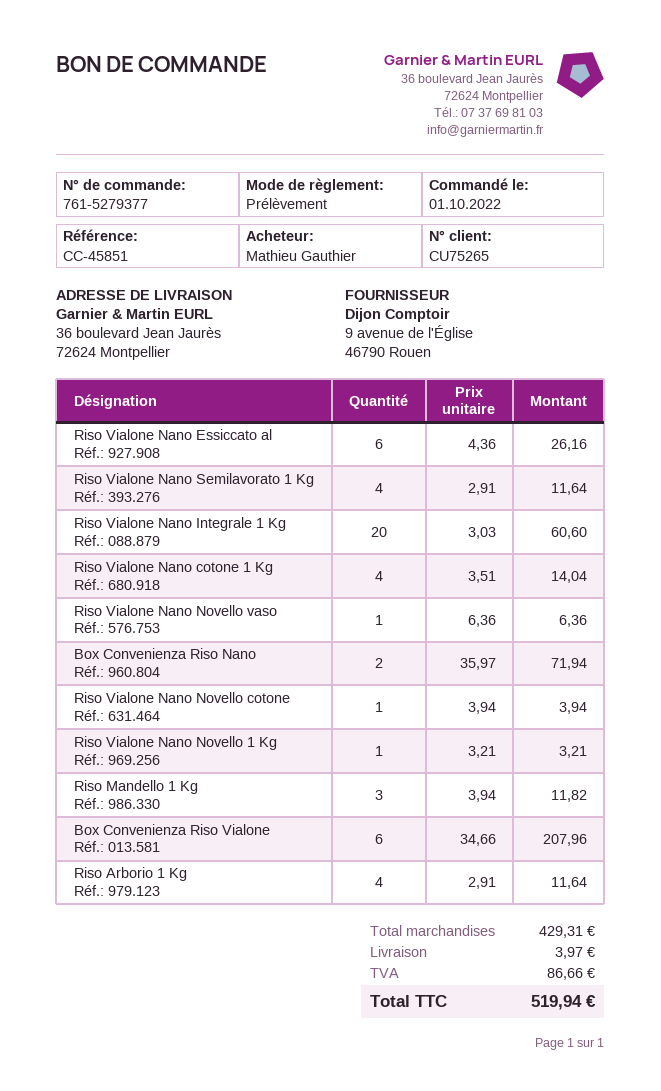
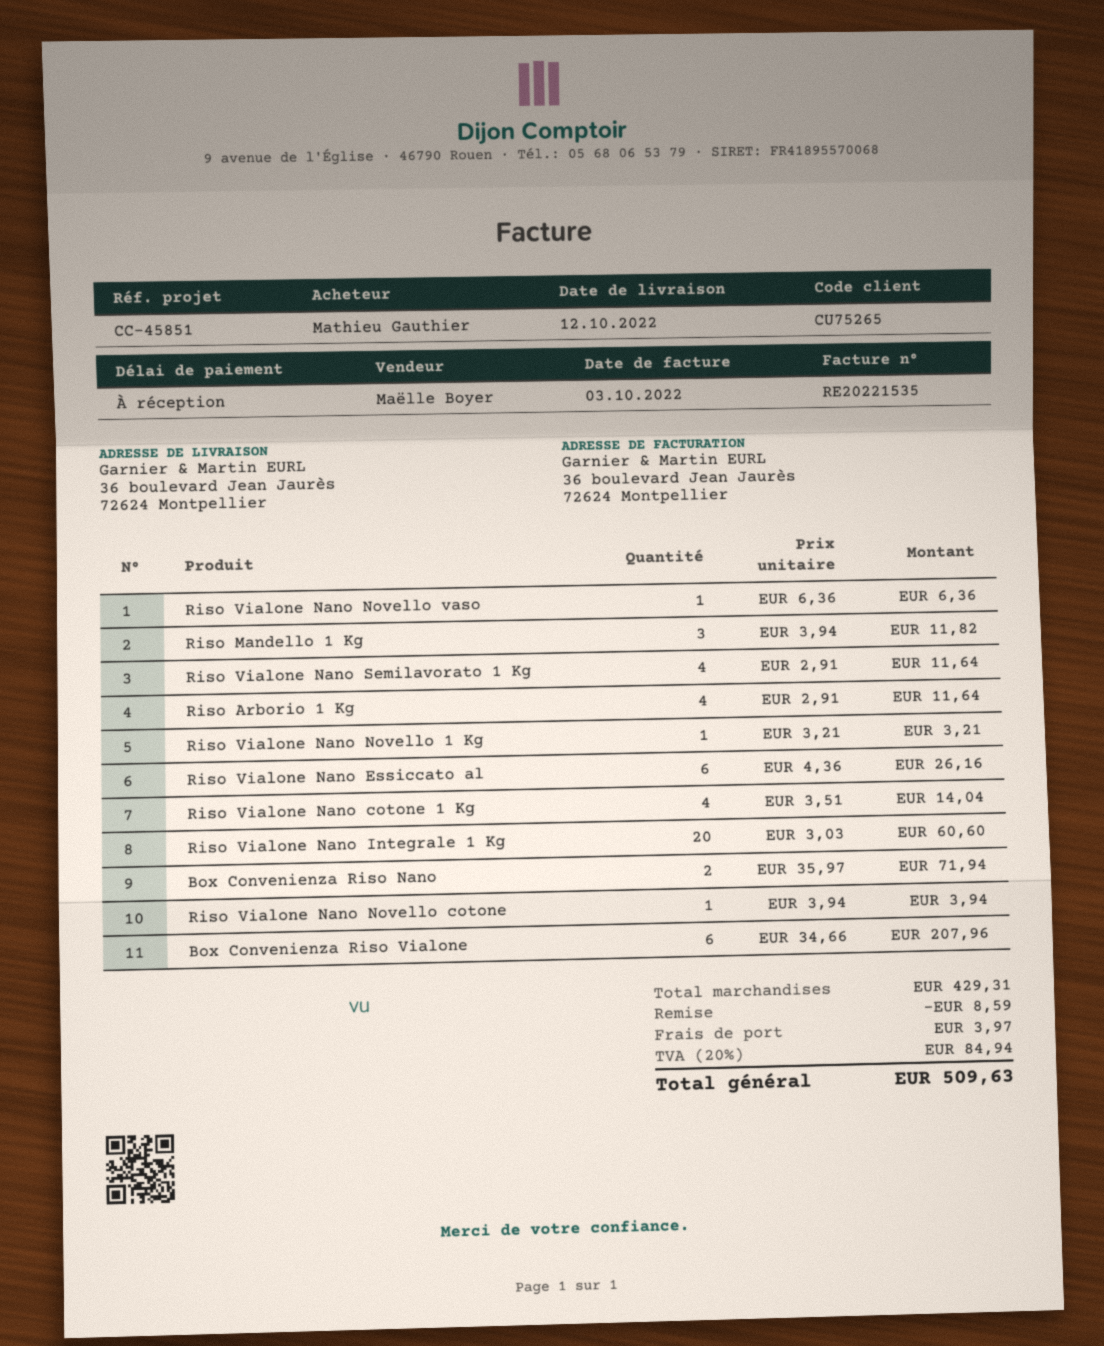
discount: none -> 8.59
tax: 86.66 -> 84.94
total: 519.94 -> 509.63

